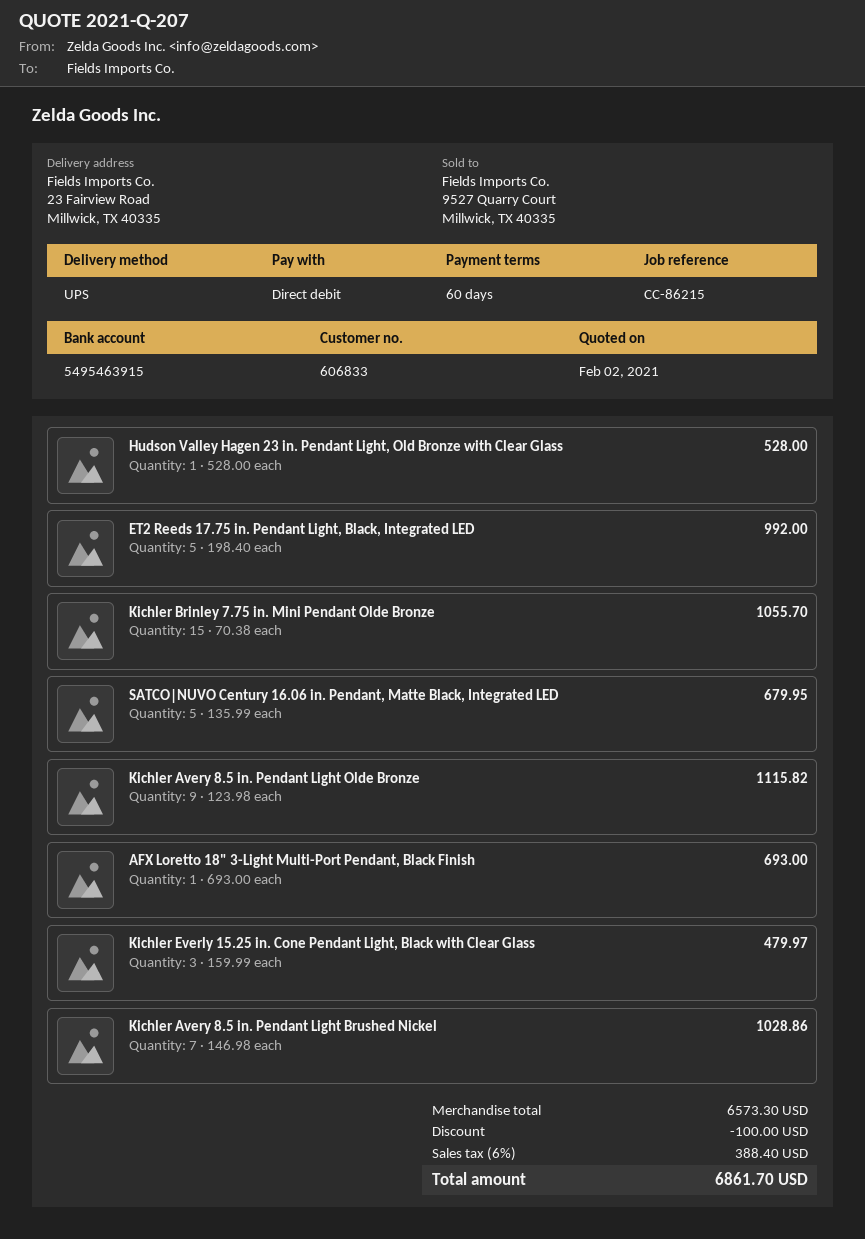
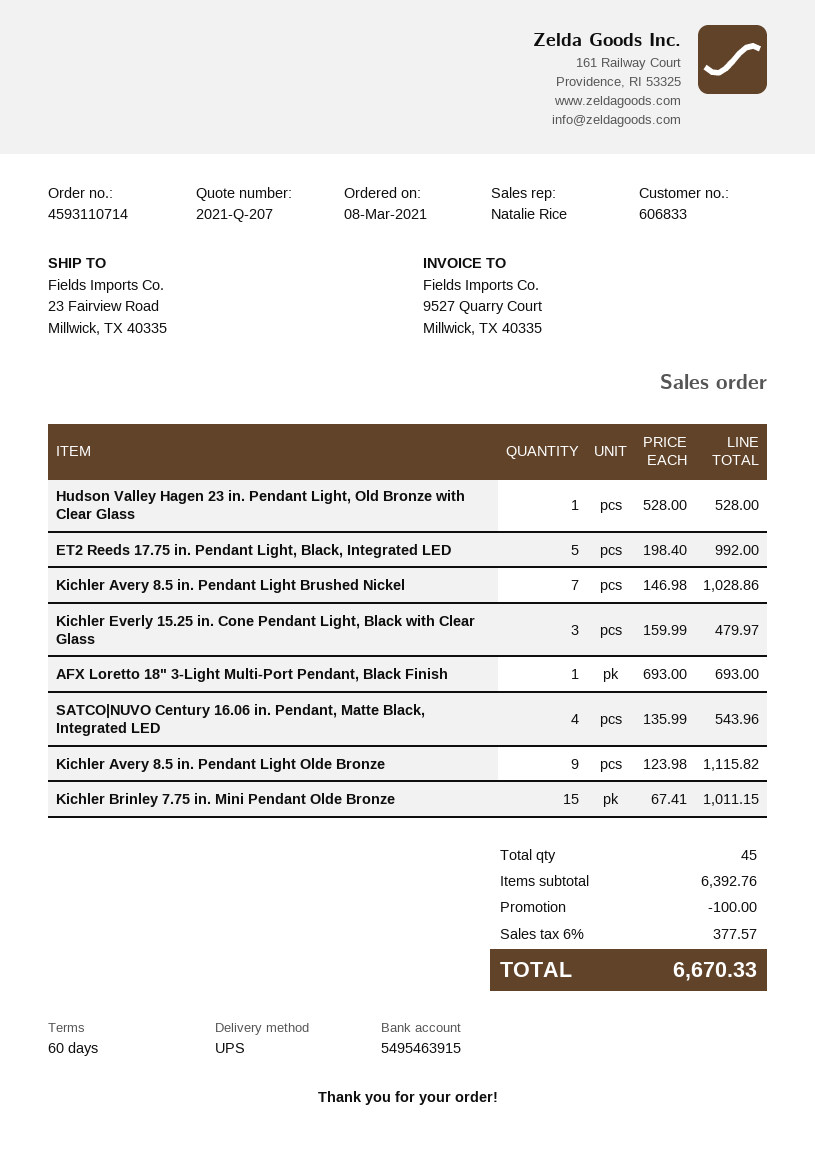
Kichler Brinley 7.75 in. Mini Pendant Olde Bronze: 15 x 70.38 = 1055.70 -> 15 x 67.41 = 1011.15
SATCO|NUVO Century 16.06 in. Pendant, Matte Black, Integrated LED: 5 x 135.99 = 679.95 -> 4 x 135.99 = 543.96
subtotal: 6573.30 -> 6392.76
tax: 6% = 388.40 -> 6% = 377.57
total: 6861.70 -> 6670.33

